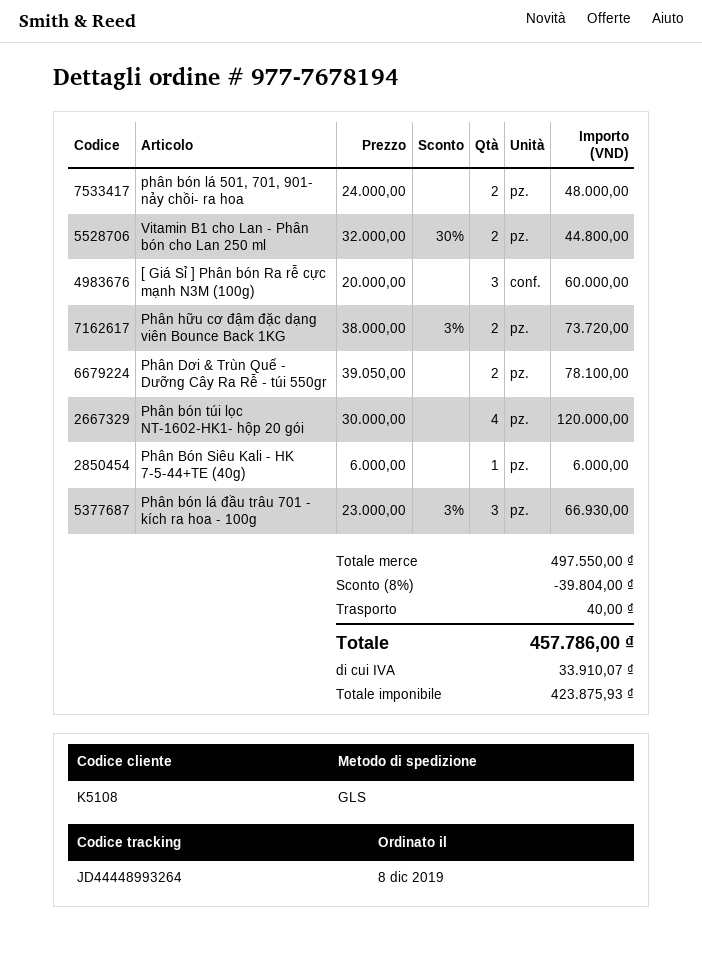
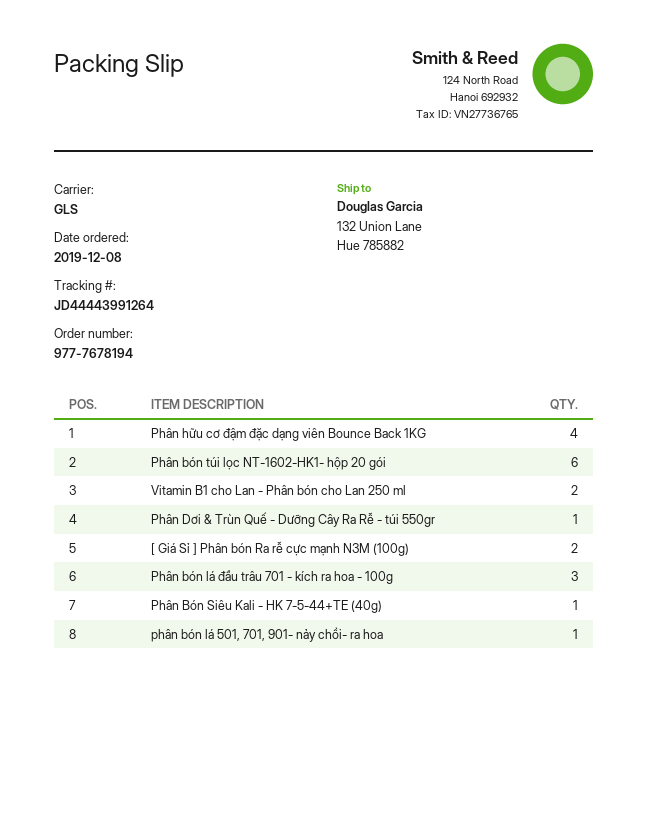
tracking number: JD44448993264 -> JD44443991264
phân bón lá 501, 701, 901- nảy chồi- ra hoa: 2 -> 1
[ Giá Sỉ ] Phân bón Ra rễ cực mạnh N3M (100g): 3 -> 2
Phân hữu cơ đậm đặc dạng viên Bounce Back 1KG: 2 -> 4
Phân Dơi & Trùn Quế - Dưỡng Cây Ra Rễ - túi 550gr: 2 -> 1
Phân bón túi lọc NT-1602-HK1- hộp 20 gói: 4 -> 6

